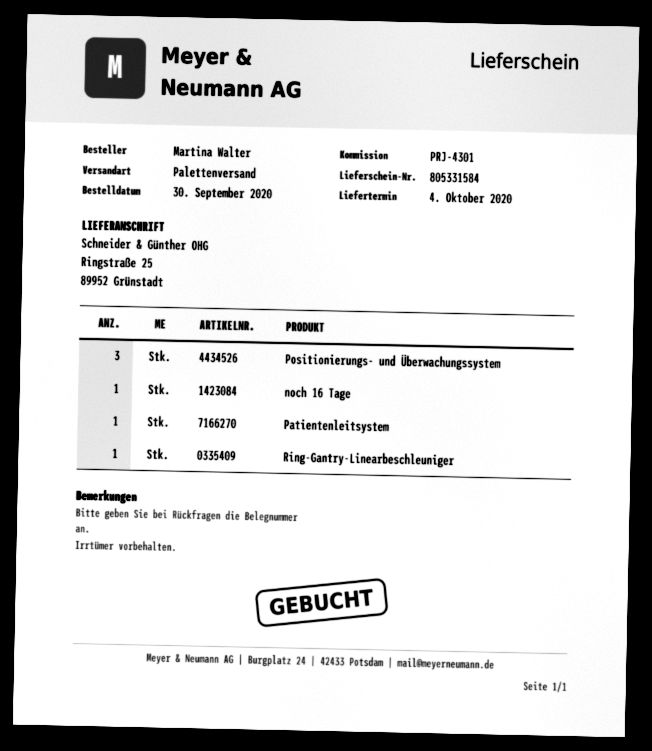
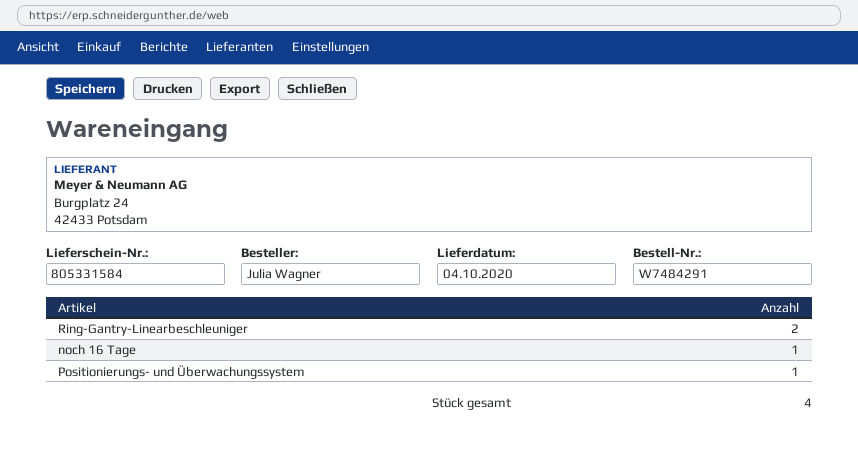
ordered by: Martina Walter -> Julia Wagner
Positionierungs- und Überwachungssystem: 3 -> 1
Patientenleitsystem: 1 -> none
Ring-Gantry-Linearbeschleuniger: 1 -> 2

